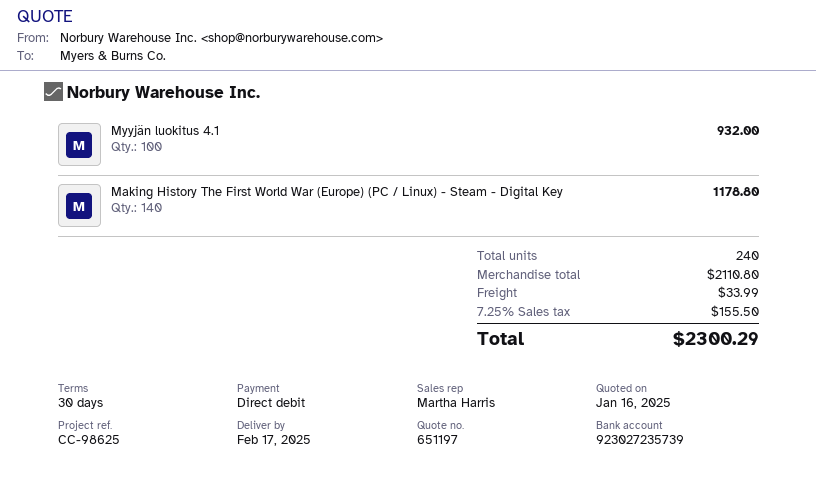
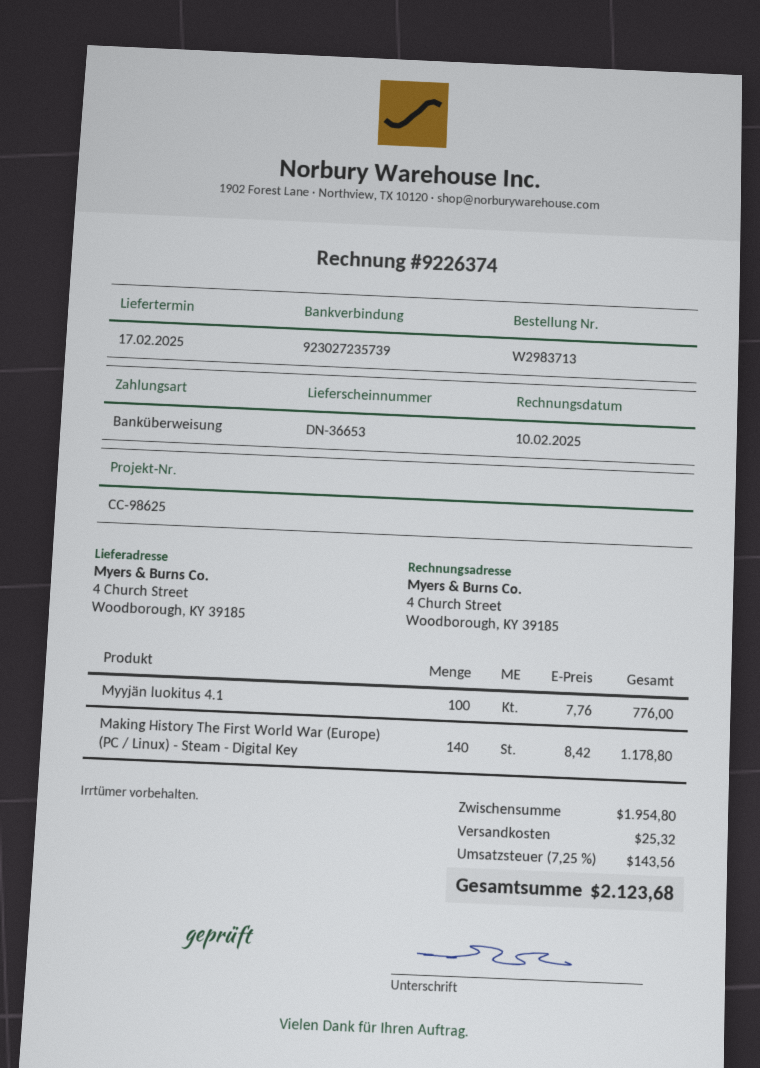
payment method: direct debit -> bank transfer
Myyjän luokitus 4.1: 100 for 932.00 -> 100 for 776.00
subtotal: 2110.80 -> 1954.80
shipping: 33.99 -> 25.32
tax: 7.25% = 155.50 -> 7.25% = 143.56
total: 2300.29 -> 2123.68

